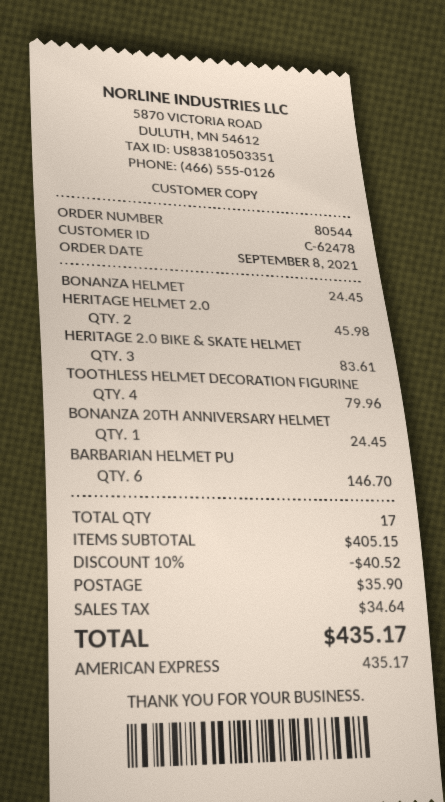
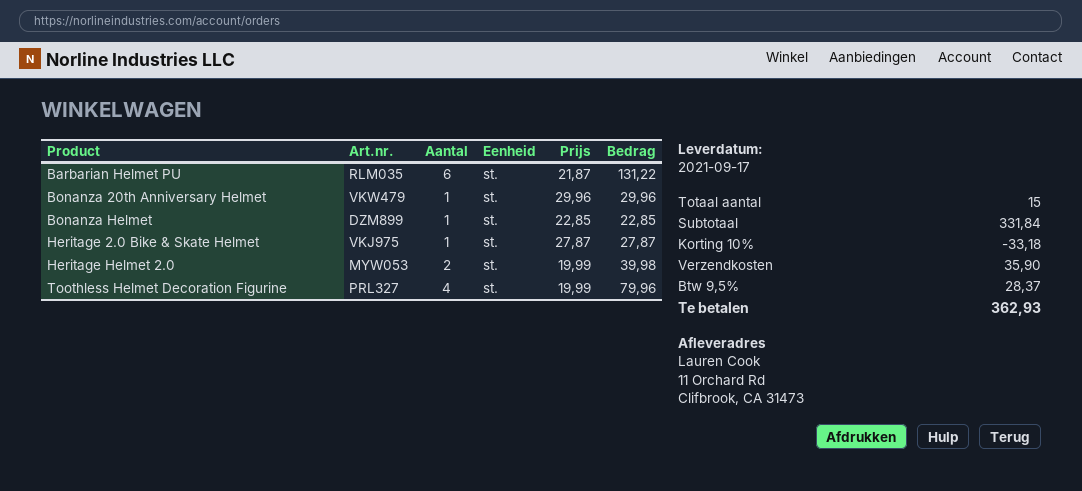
BONANZA HELMET: 1 for 24.45 -> 1 for 22.85
HERITAGE HELMET 2.0: 2 for 45.98 -> 2 for 39.98
HERITAGE 2.0 BIKE & SKATE HELMET: 3 for 83.61 -> 1 for 27.87
BONANZA 20TH ANNIVERSARY HELMET: 1 for 24.45 -> 1 for 29.96
BARBARIAN HELMET PU: 6 for 146.70 -> 6 for 131.22
total quantity: 17 -> 15
subtotal: 405.15 -> 331.84
discount: 10% = 40.52 -> 10% = 33.18
tax: 34.64 -> 28.37
total: 435.17 -> 362.93

